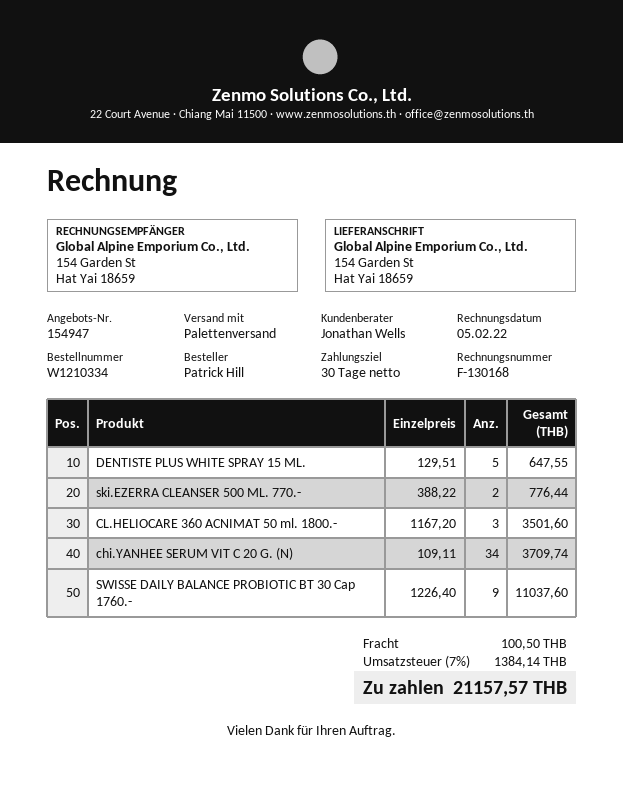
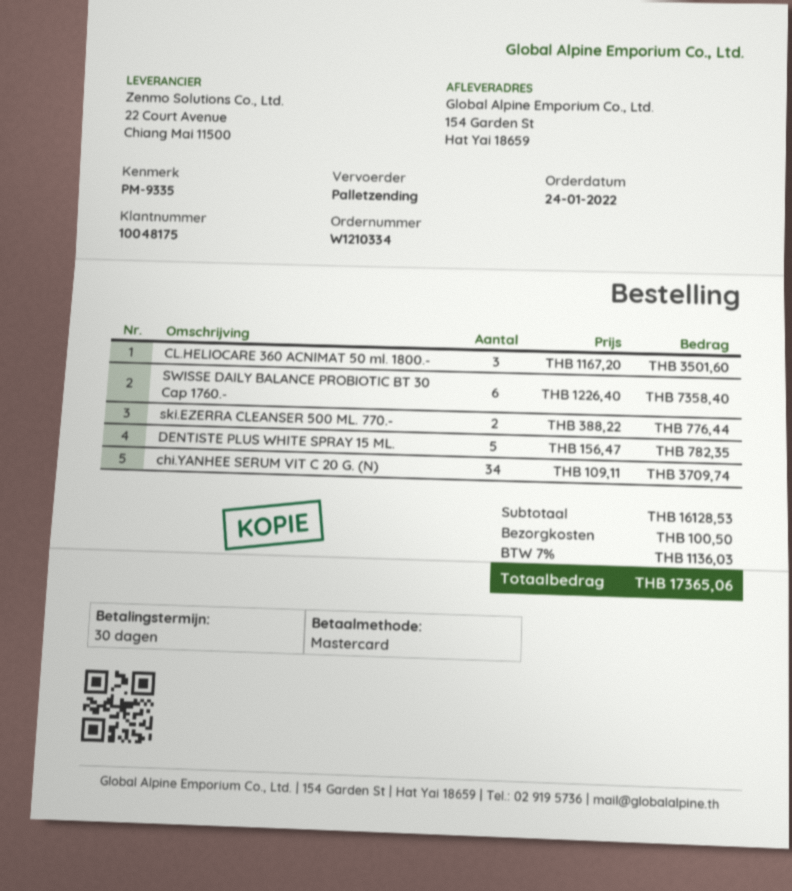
DENTISTE PLUS WHITE SPRAY 15 ML.: 5 x 129.51 = 647.55 -> 5 x 156.47 = 782.35
SWISSE DAILY BALANCE PROBIOTIC BT 30 Cap 1760.-: 9 x 1226.40 = 11037.60 -> 6 x 1226.40 = 7358.40
tax: 7% = 1384.14 -> 7% = 1136.03
total: 21157.57 -> 17365.06

